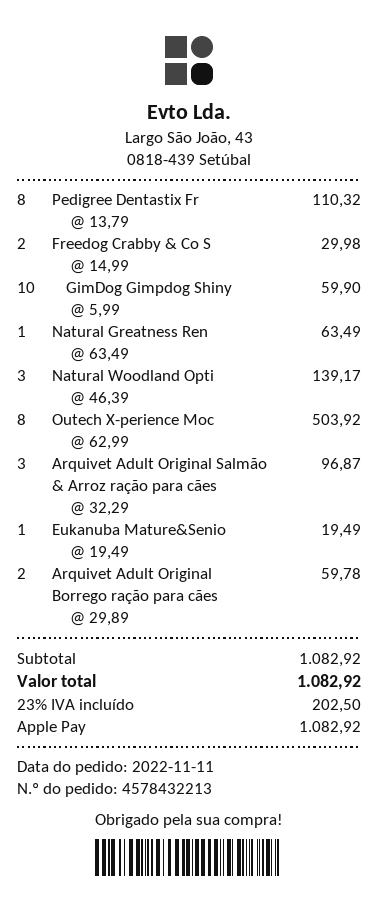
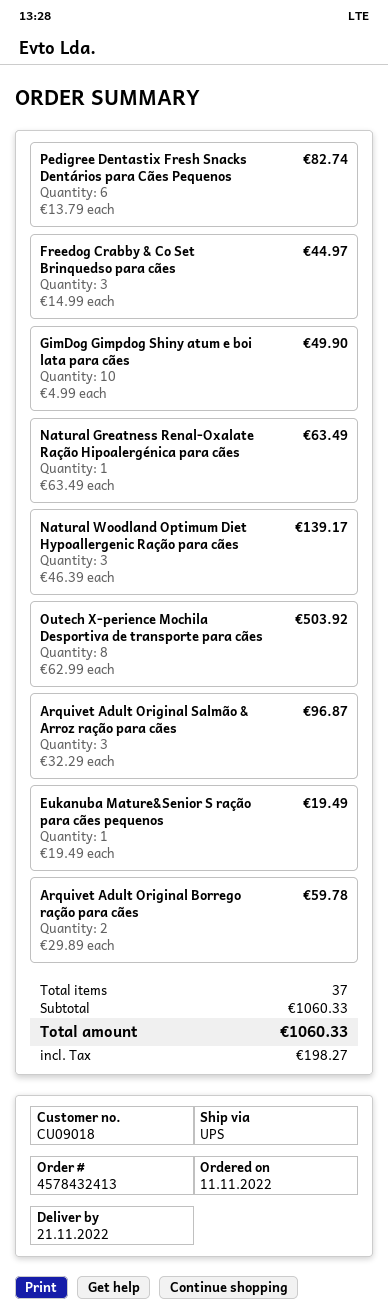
order number: 4578432213 -> 4578432413
Pedigree Dentastix Fr: 8 x 13.79 = 110.32 -> 6 x 13.79 = 82.74
Freedog Crabby & Co S: 2 x 14.99 = 29.98 -> 3 x 14.99 = 44.97
GimDog Gimpdog Shiny: 10 x 5.99 = 59.90 -> 10 x 4.99 = 49.90
subtotal: 1082.92 -> 1060.33
tax: 202.50 -> 198.27
total: 1082.92 -> 1060.33

